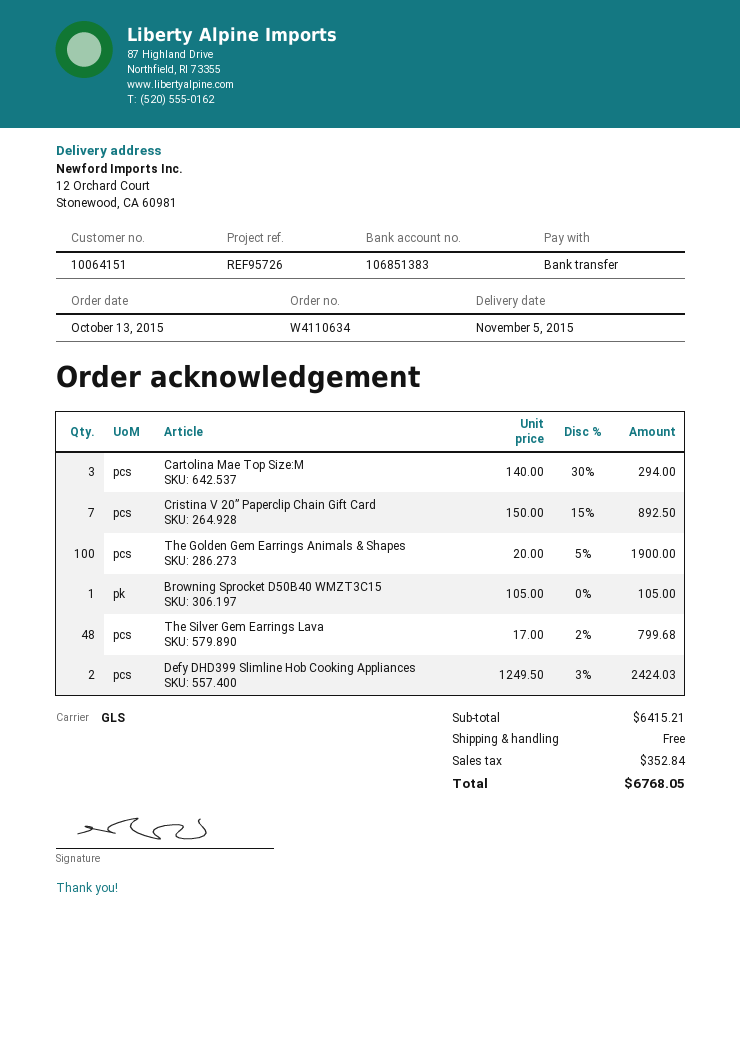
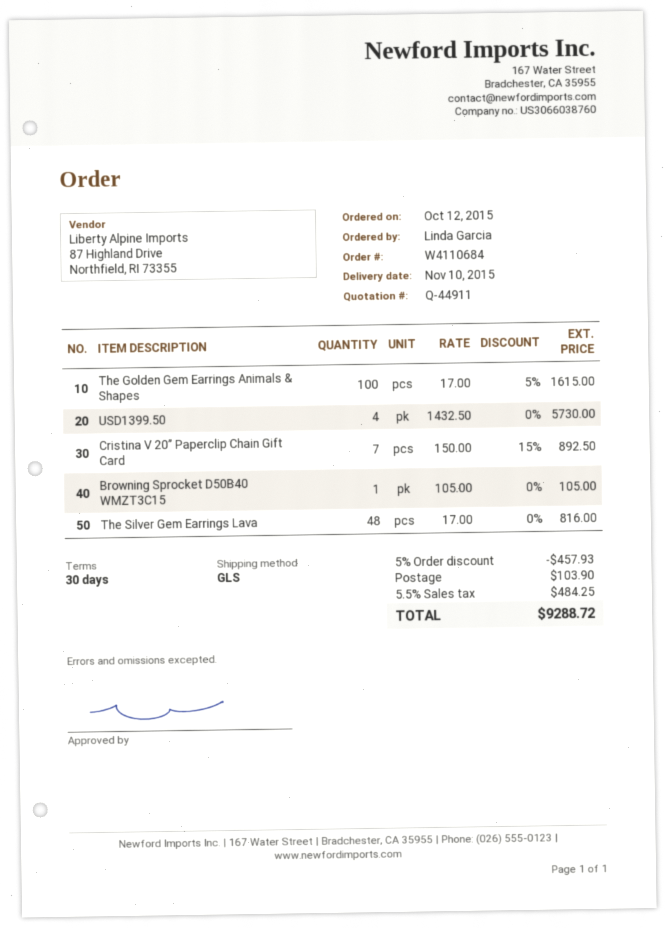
order number: W4110634 -> W4110684
order date: 2015-10-13 -> 2015-10-12
delivery date: 2015-11-05 -> 2015-11-10
Cartolina Mae Top Size:M: 3 x 140.00 - 30% = 294.00 -> none
The Golden Gem Earrings Animals & Shapes: 100 x 20.00 - 5% = 1900.00 -> 100 x 17.00 - 5% = 1615.00
The Silver Gem Earrings Lava: 48 x 17.00 - 2% = 799.68 -> 48 x 17.00 = 816.00
Defy DHD399 Slimline Hob Cooking Appliances: 2 x 1249.50 - 3% = 2424.03 -> none
USD1399.50: none -> 4 x 1432.50 = 5730.00
discount: none -> 5% = 457.93
shipping: 0.00 -> 103.90
tax: 352.84 -> 484.25
total: 6768.05 -> 9288.72

